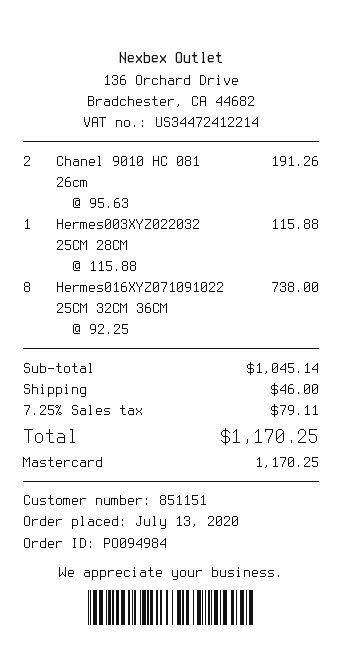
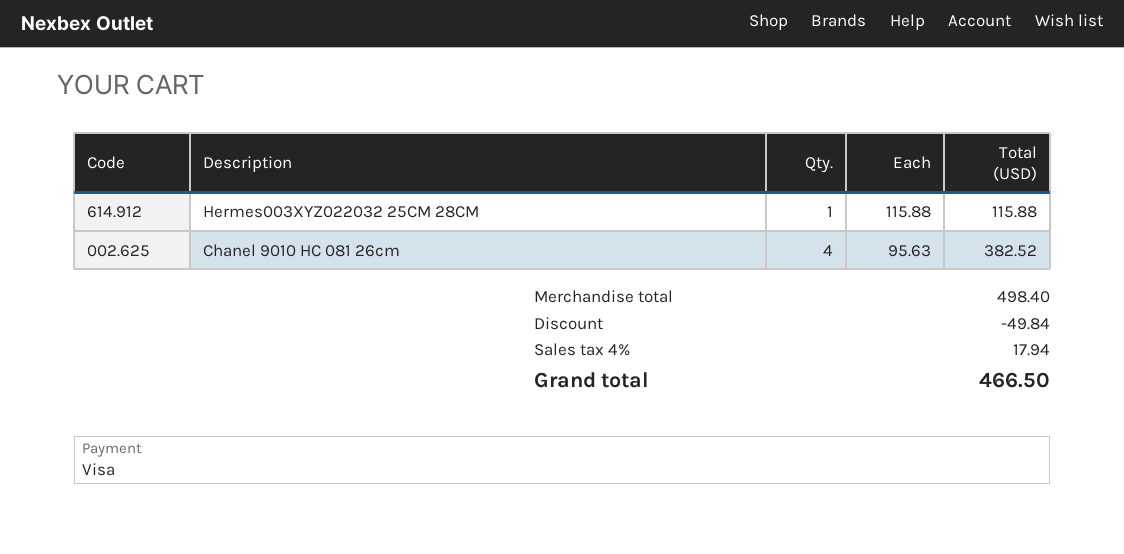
payment method: Mastercard -> Visa
Chanel 9010 HC 081 26cm: 2 x 95.63 = 191.26 -> 4 x 95.63 = 382.52
Hermes016XYZ071091022 25CM 32CM 36CM: 8 x 92.25 = 738.00 -> none
subtotal: 1045.14 -> 498.40
discount: none -> 49.84
shipping: 46.00 -> none
tax: 7.25% = 79.11 -> 4% = 17.94
total: 1170.25 -> 466.50

